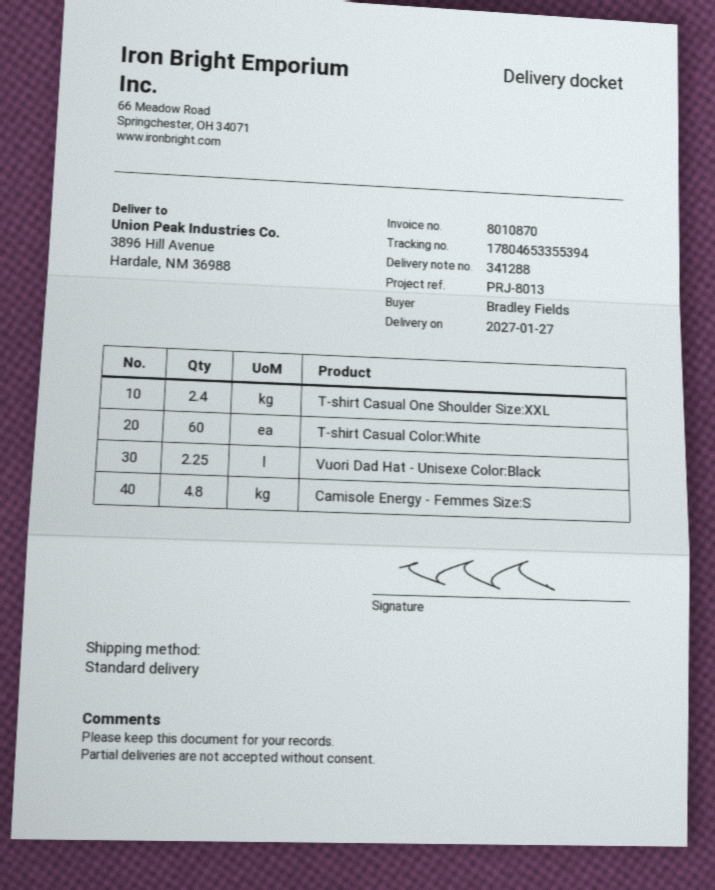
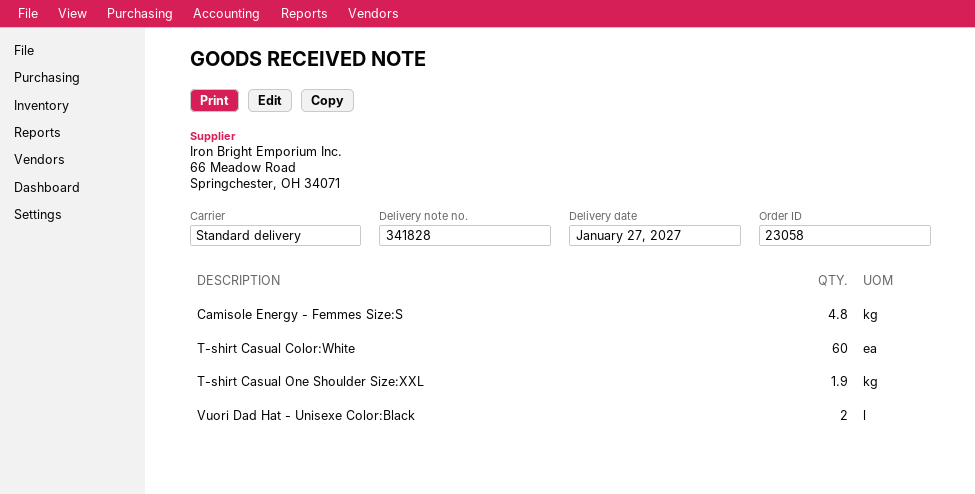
delivery note number: 341288 -> 341828
T-shirt Casual One Shoulder Size:XXL: 2.4 -> 1.9
Vuori Dad Hat - Unisexe Color:Black: 2.25 -> 2

